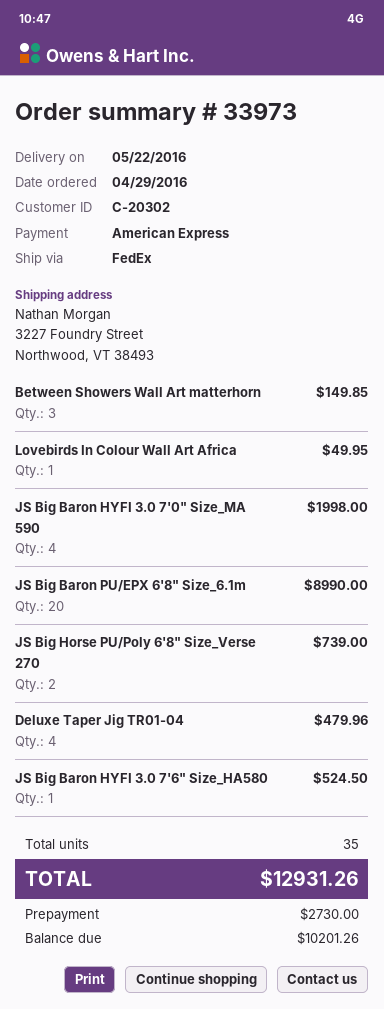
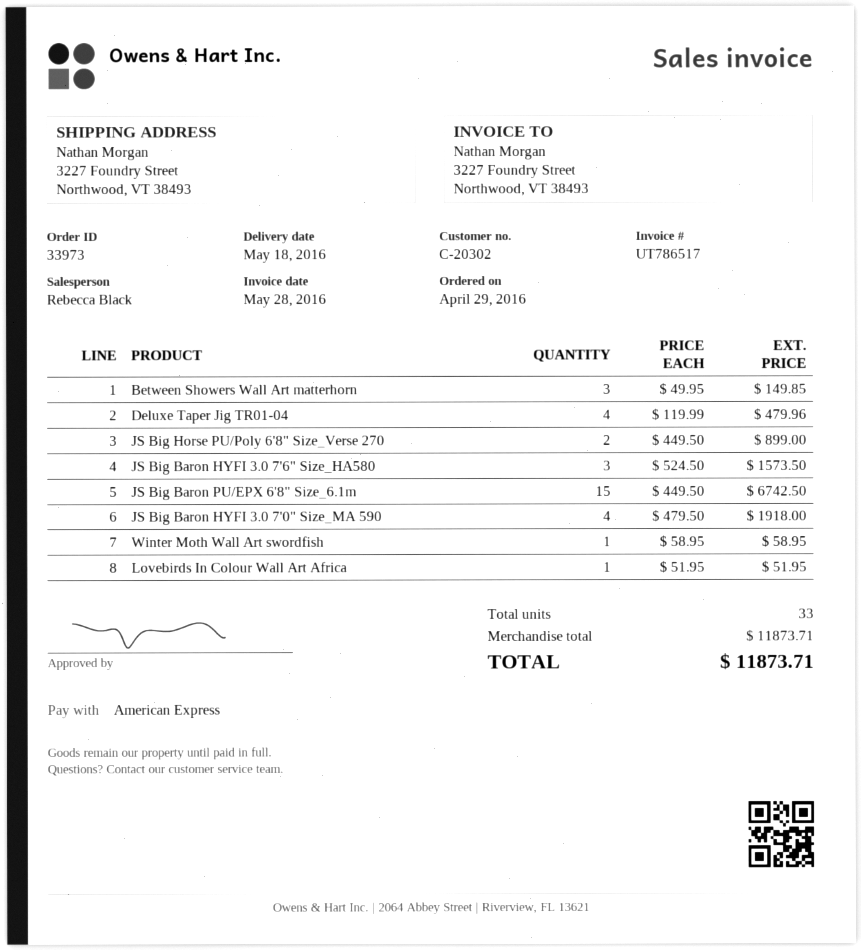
delivery date: 2016-05-22 -> 2016-05-18
Lovebirds In Colour Wall Art Africa: 1 for 49.95 -> 1 for 51.95
JS Big Baron HYFI 3.0 7'0" Size_MA 590: 4 for 1998.00 -> 4 for 1918.00
JS Big Baron PU/EPX 6'8" Size_6.1m: 20 for 8990.00 -> 15 for 6742.50
JS Big Horse PU/Poly 6'8" Size_Verse 270: 2 for 739.00 -> 2 for 899.00
JS Big Baron HYFI 3.0 7'6" Size_HA580: 1 for 524.50 -> 3 for 1573.50
Winter Moth Wall Art swordfish: none -> 1 for 58.95
total quantity: 35 -> 33
total: 12931.26 -> 11873.71

